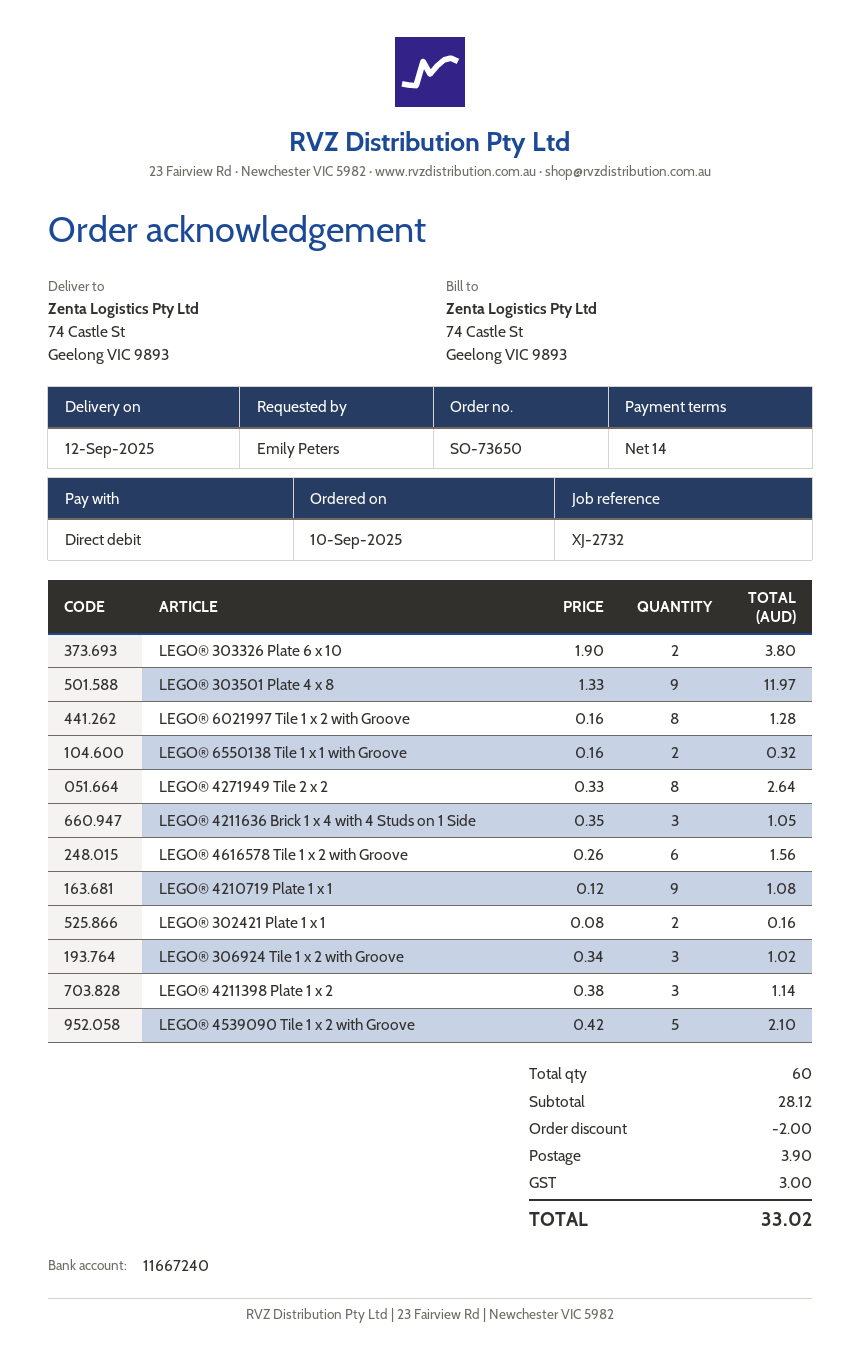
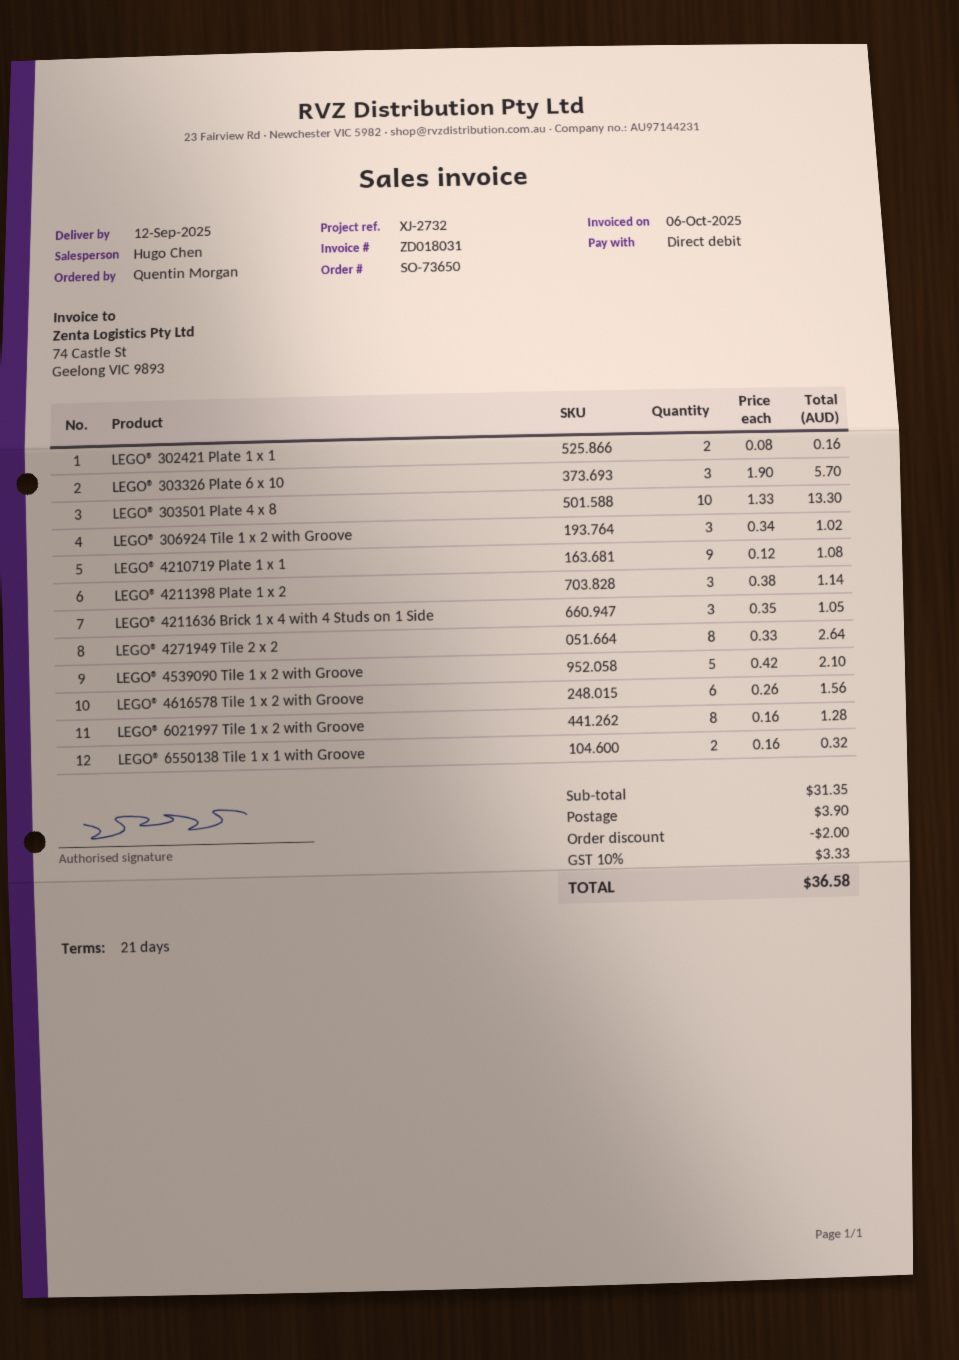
payment terms: 14 days -> 21 days
ordered by: Emily Peters -> Quentin Morgan
LEGO® 303326 Plate 6 x 10: 2 x 1.90 = 3.80 -> 3 x 1.90 = 5.70
LEGO® 303501 Plate 4 x 8: 9 x 1.33 = 11.97 -> 10 x 1.33 = 13.30
subtotal: 28.12 -> 31.35
tax: 3.00 -> 3.33
total: 33.02 -> 36.58

